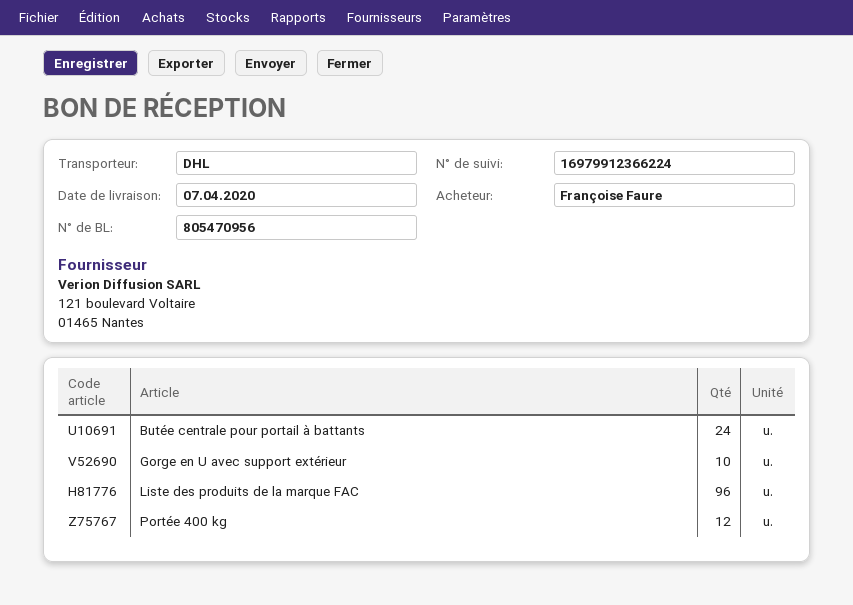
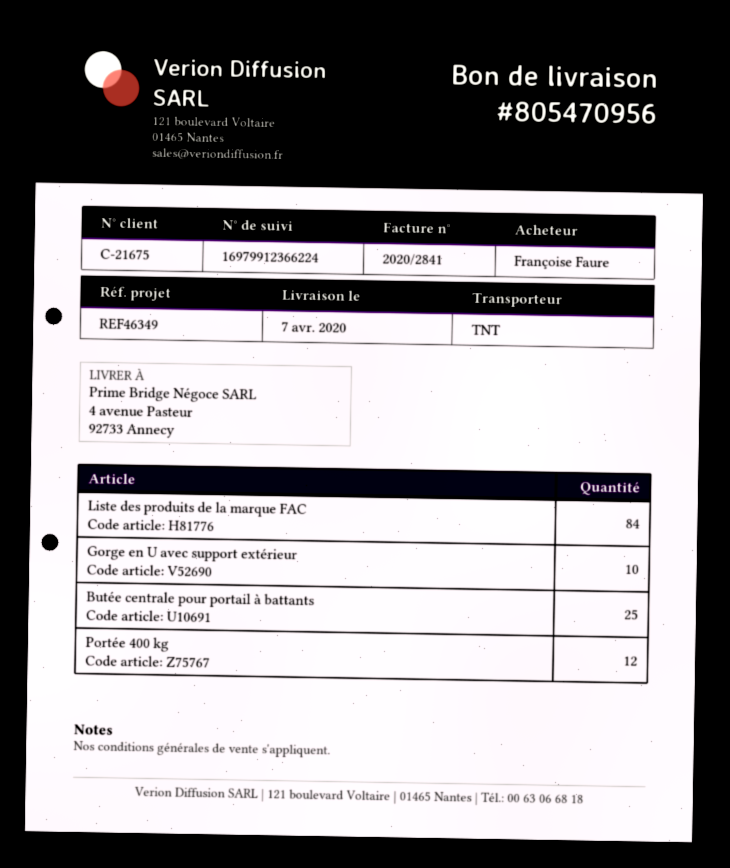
shipping method: DHL -> TNT
Butée centrale pour portail à battants: 24 -> 25
Liste des produits de la marque FAC: 96 -> 84

